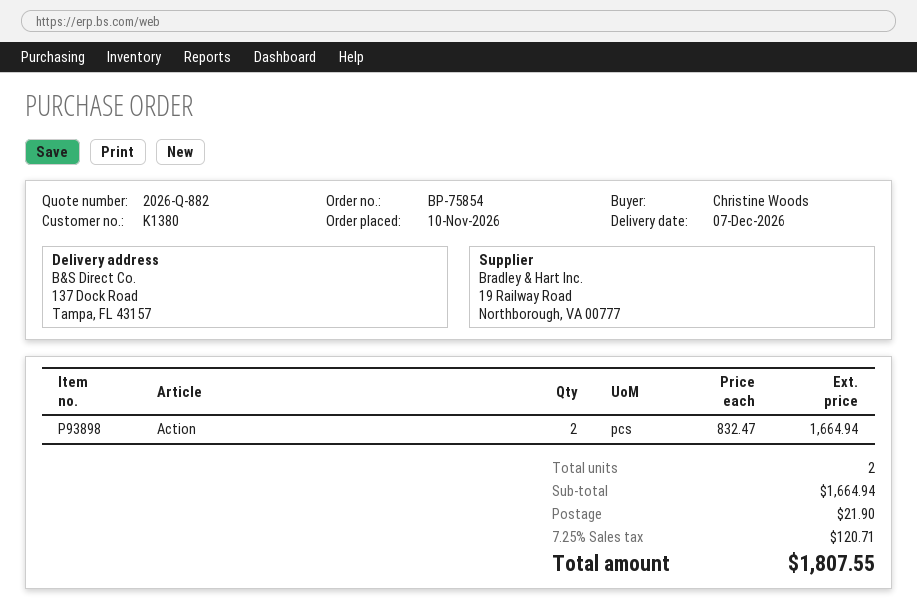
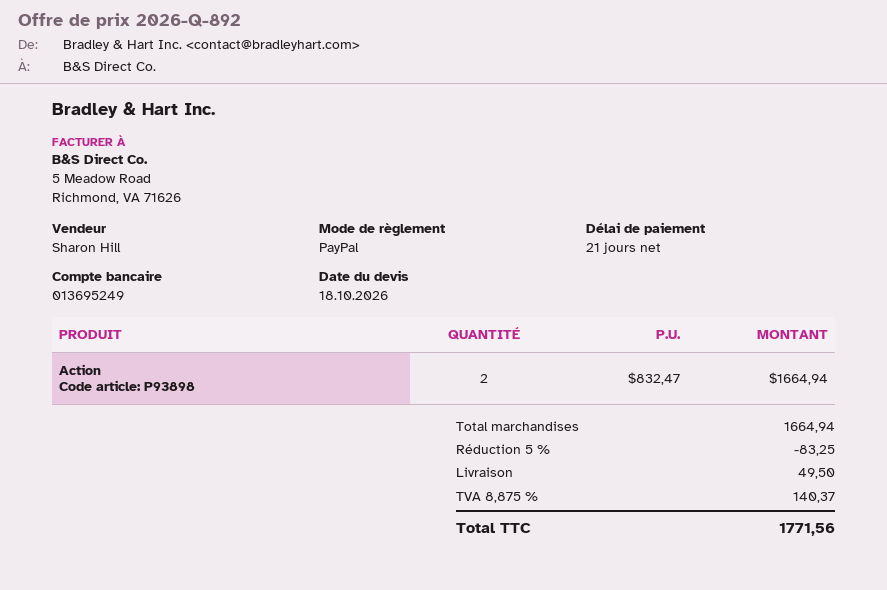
quote number: 2026-Q-882 -> 2026-Q-892
discount: none -> 5% = 83.25
shipping: 21.90 -> 49.50
tax: 7.25% = 120.71 -> 8.875% = 140.37
total: 1807.55 -> 1771.56

